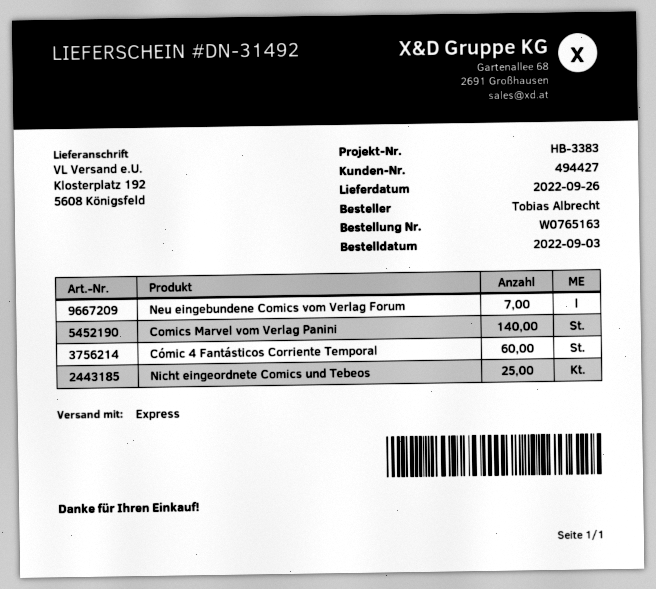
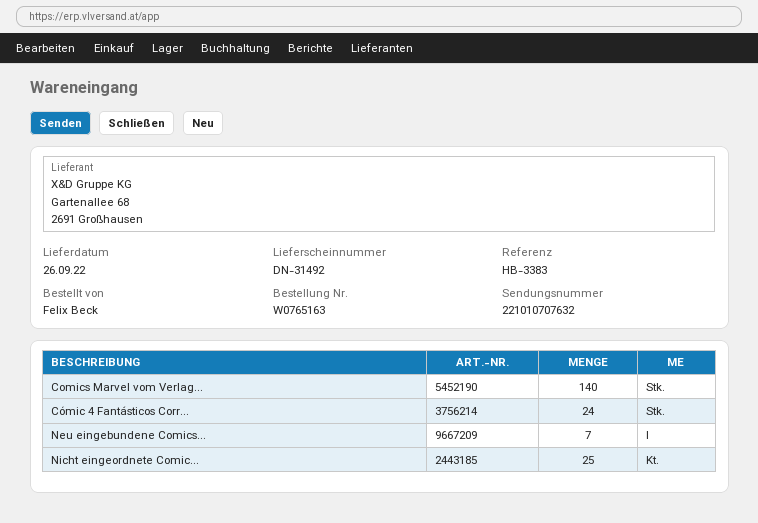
ordered by: Tobias Albrecht -> Felix Beck
Cómic 4 Fantásticos Corriente Temporal: 60 -> 24

